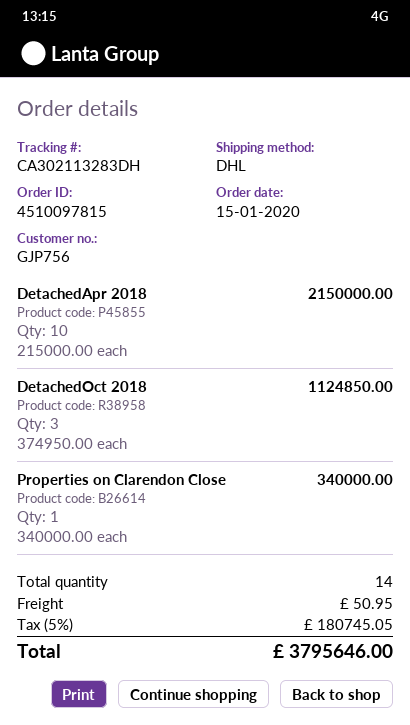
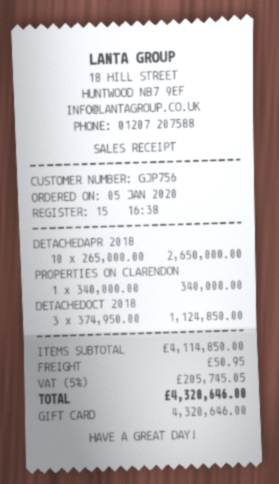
order date: 2020-01-15 -> 2020-01-05
DetachedApr 2018: 10 x 215000.00 = 2150000.00 -> 10 x 265000.00 = 2650000.00
tax: 5% = 180745.05 -> 5% = 205745.05
total: 3795646.00 -> 4320646.00

